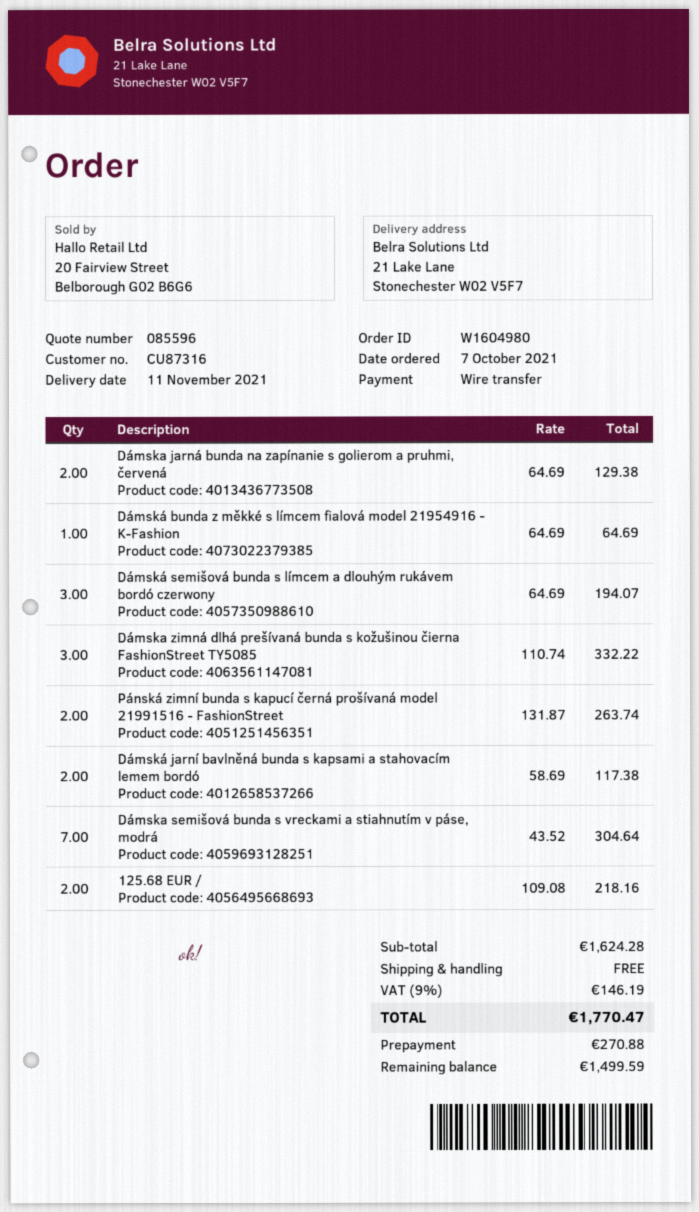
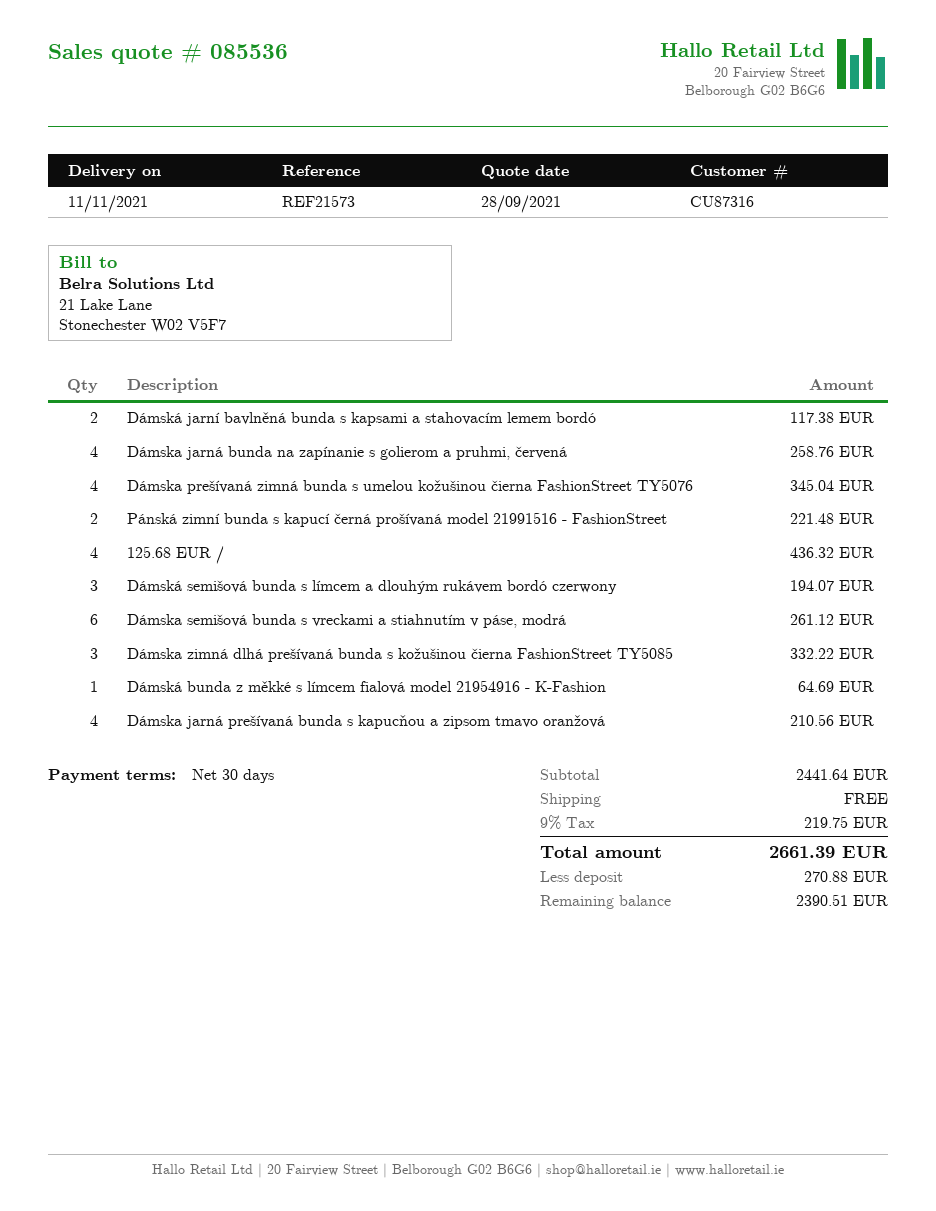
quote number: 085596 -> 085536
Dámska jarná bunda na zapínanie s golierom a pruhmi, červená: 2 for 129.38 -> 4 for 258.76
Pánská zimní bunda s kapucí černá prošívaná model 21991516 - FashionStreet: 2 for 263.74 -> 2 for 221.48
Dámska semišová bunda s vreckami a stiahnutím v páse, modrá: 7 for 304.64 -> 6 for 261.12
125.68 EUR /: 2 for 218.16 -> 4 for 436.32
Dámska prešívaná zimná bunda s umelou kožušinou čierna FashionStreet TY5076: none -> 4 for 345.04
Dámska jarná prešívaná bunda s kapucňou a zipsom tmavo oranžová: none -> 4 for 210.56
subtotal: 1624.28 -> 2441.64
tax: 9% = 146.19 -> 9% = 219.75
total: 1770.47 -> 2661.39
balance: 1499.59 -> 2390.51

